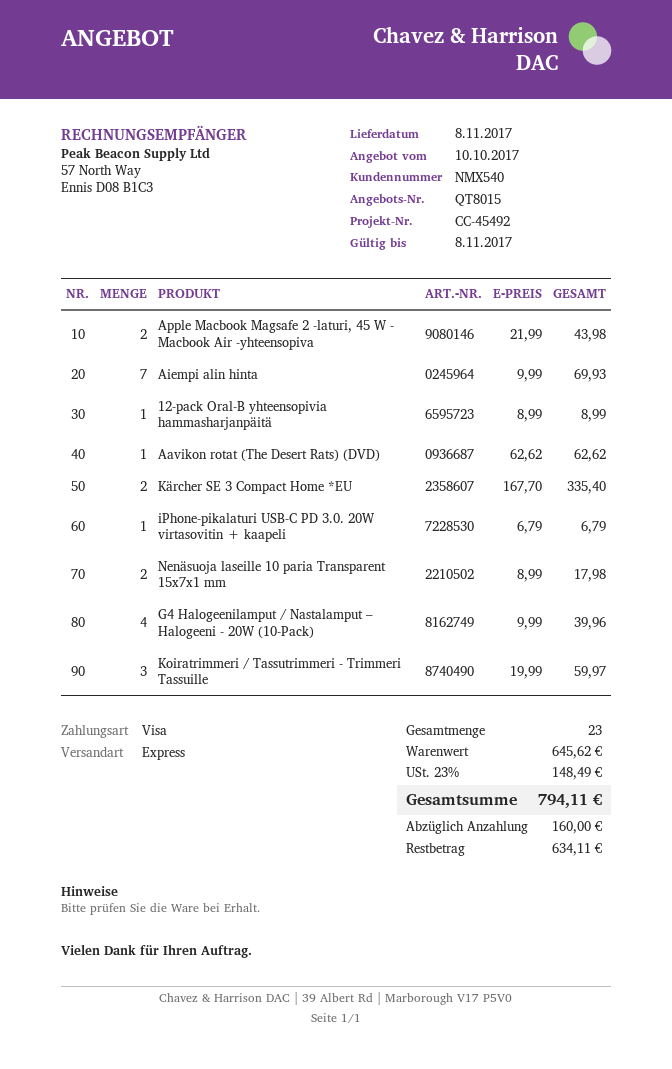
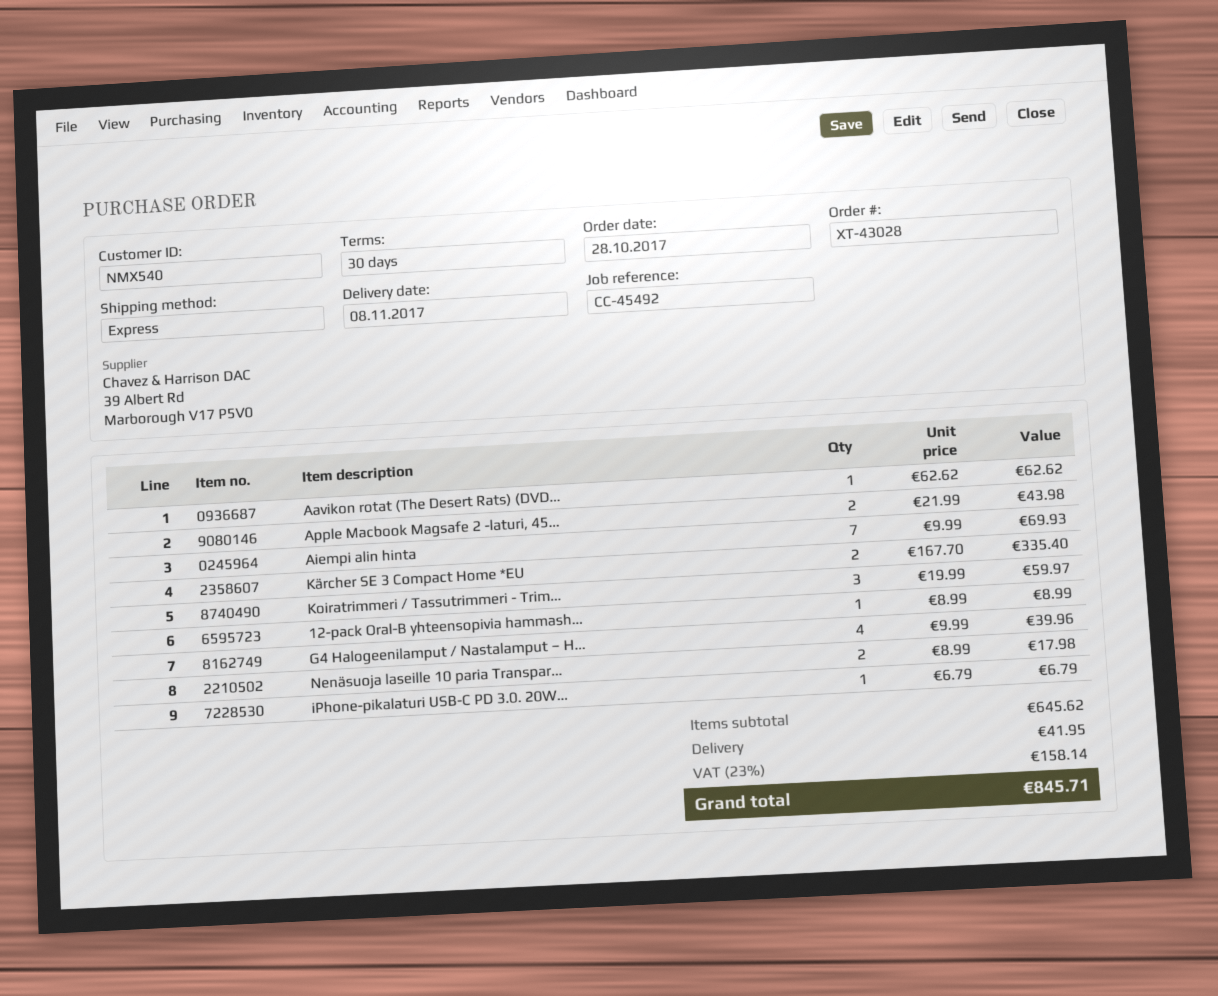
shipping: none -> 41.95
tax: 23% = 148.49 -> 23% = 158.14
total: 794.11 -> 845.71

